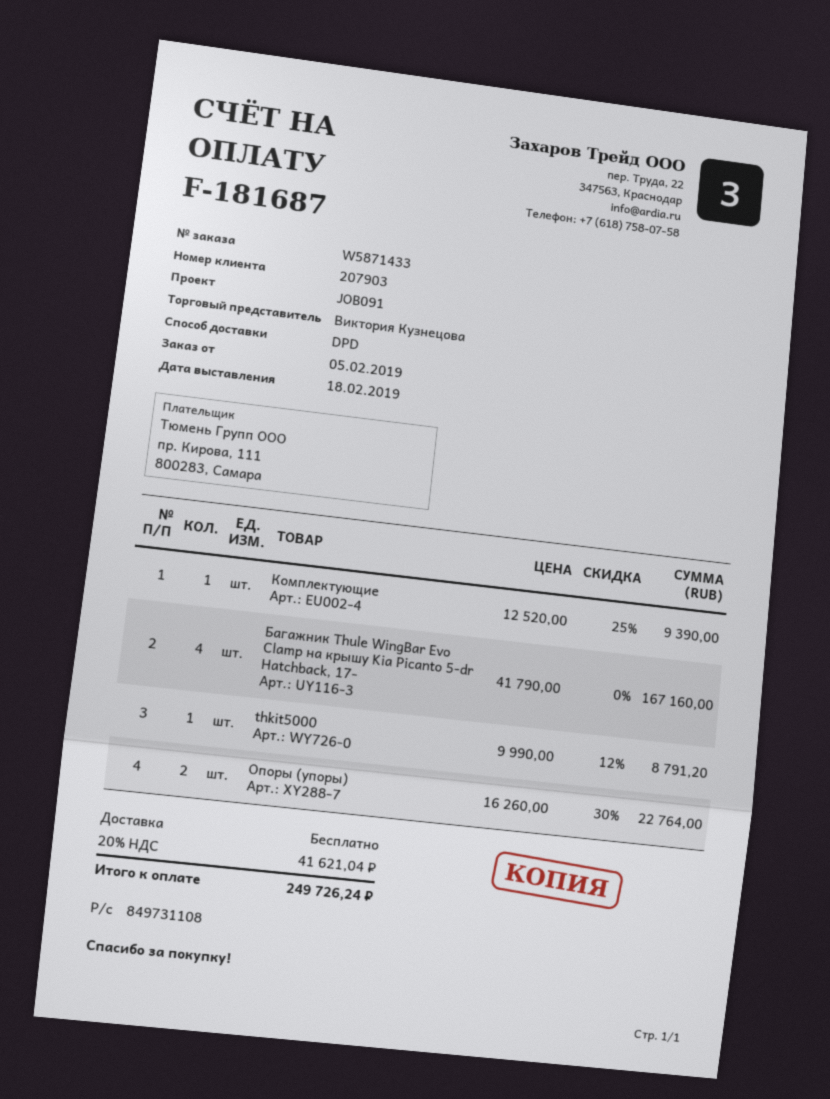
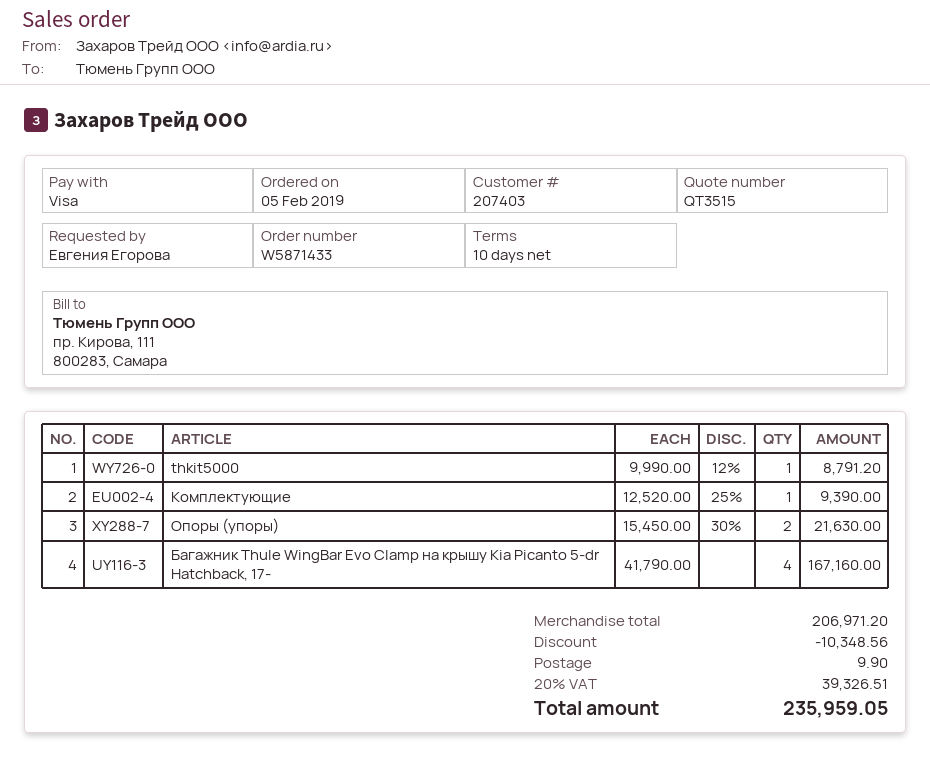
customer number: 207903 -> 207403
Опоры (упоры): 2 x 16260.00 - 30% = 22764.00 -> 2 x 15450.00 - 30% = 21630.00
discount: none -> 10348.56
shipping: 0.00 -> 9.90
tax: 20% = 41621.04 -> 20% = 39326.51
total: 249726.24 -> 235959.05

